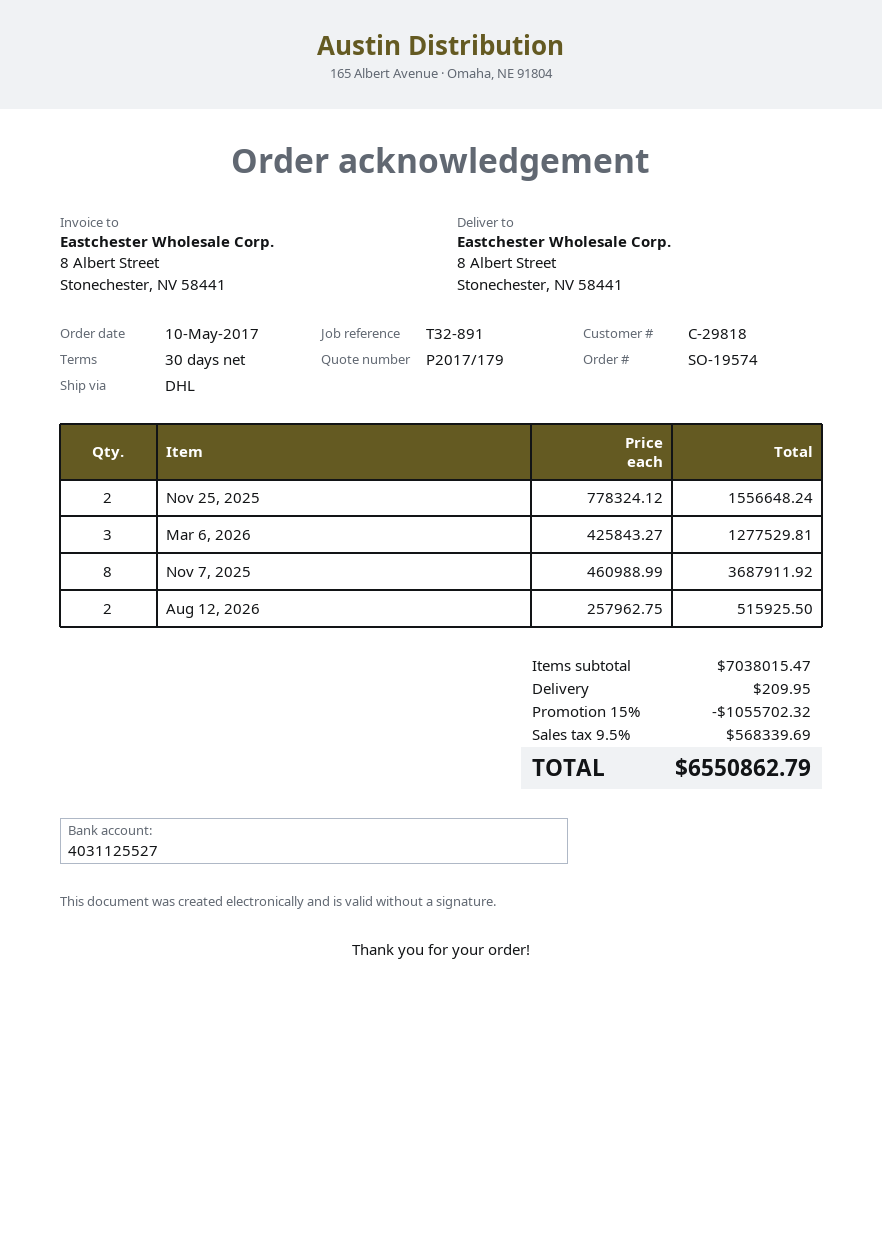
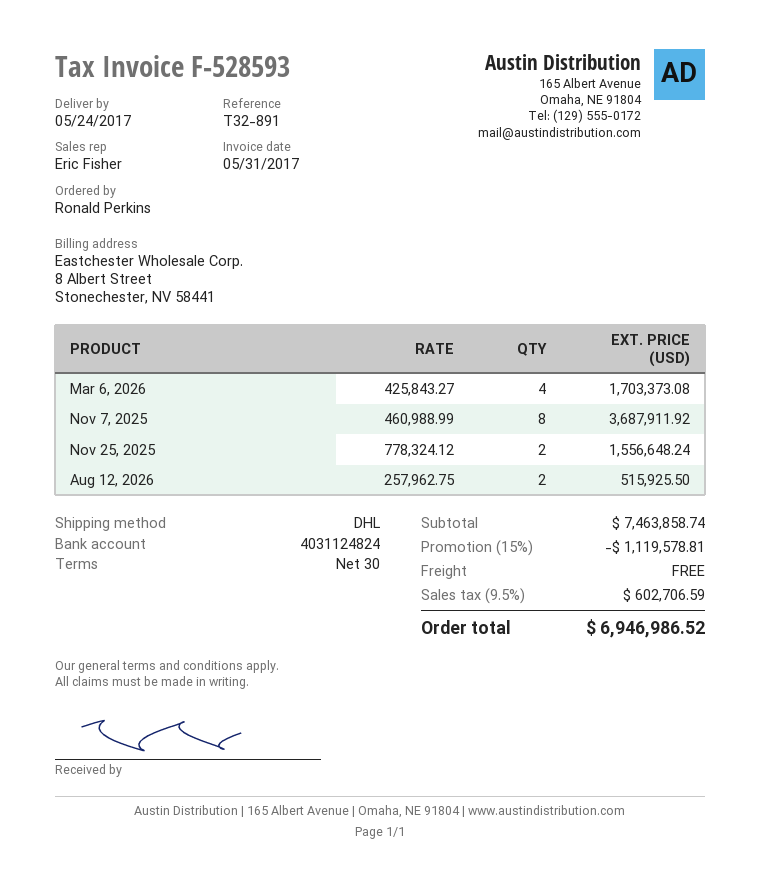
bank account: 4031125527 -> 4031124824
Mar 6, 2026: 3 x 425843.27 = 1277529.81 -> 4 x 425843.27 = 1703373.08
subtotal: 7038015.47 -> 7463858.74
discount: 15% = 1055702.32 -> 15% = 1119578.81
shipping: 209.95 -> 0.00
tax: 9.5% = 568339.69 -> 9.5% = 602706.59
total: 6550862.79 -> 6946986.52

